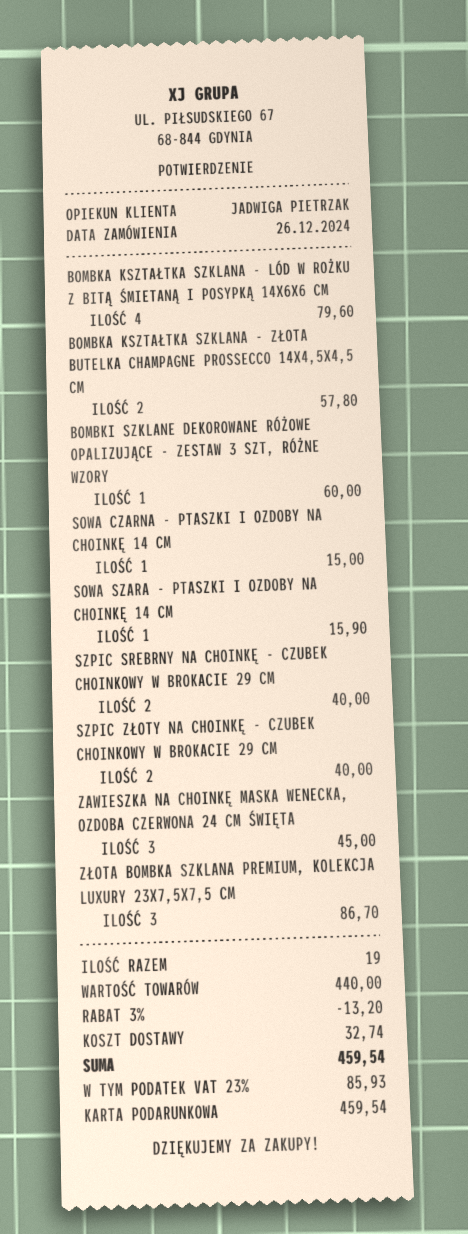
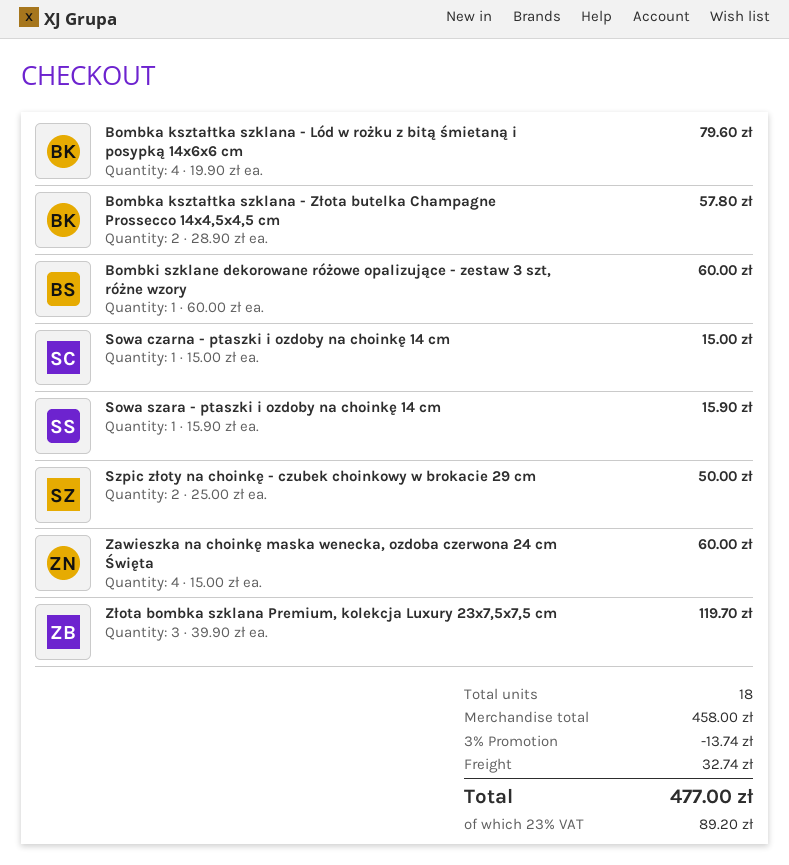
SZPIC SREBRNY NA CHOINKĘ - CZUBEK CHOINKOWY W BROKACIE 29 CM: 2 for 40.00 -> none
SZPIC ZŁOTY NA CHOINKĘ - CZUBEK CHOINKOWY W BROKACIE 29 CM: 2 for 40.00 -> 2 for 50.00
ZAWIESZKA NA CHOINKĘ MASKA WENECKA, OZDOBA CZERWONA 24 CM ŚWIĘTA: 3 for 45.00 -> 4 for 60.00
ZŁOTA BOMBKA SZKLANA PREMIUM, KOLEKCJA LUXURY 23X7,5X7,5 CM: 3 for 86.70 -> 3 for 119.70
total quantity: 19 -> 18
subtotal: 440.00 -> 458.00
discount: 3% = 13.20 -> 3% = 13.74
tax: 23% = 85.93 -> 23% = 89.20
total: 459.54 -> 477.00

